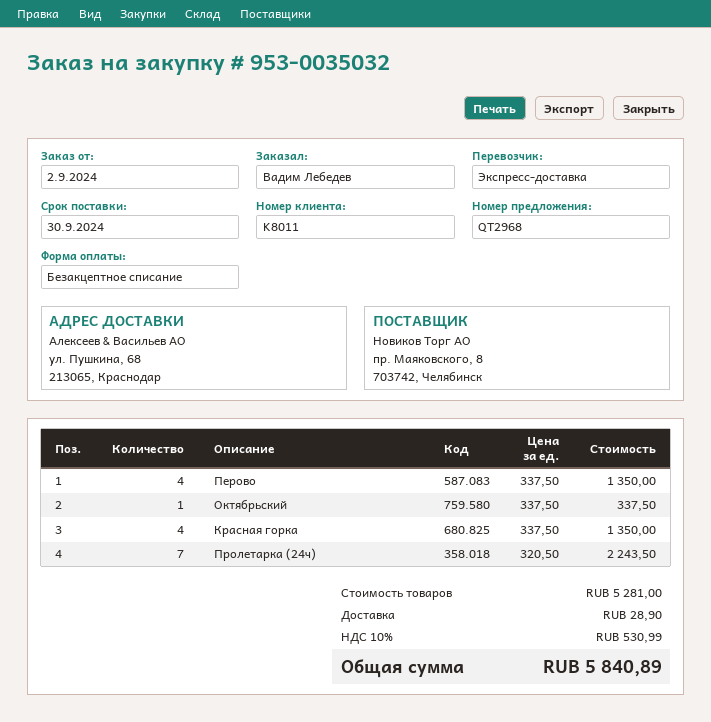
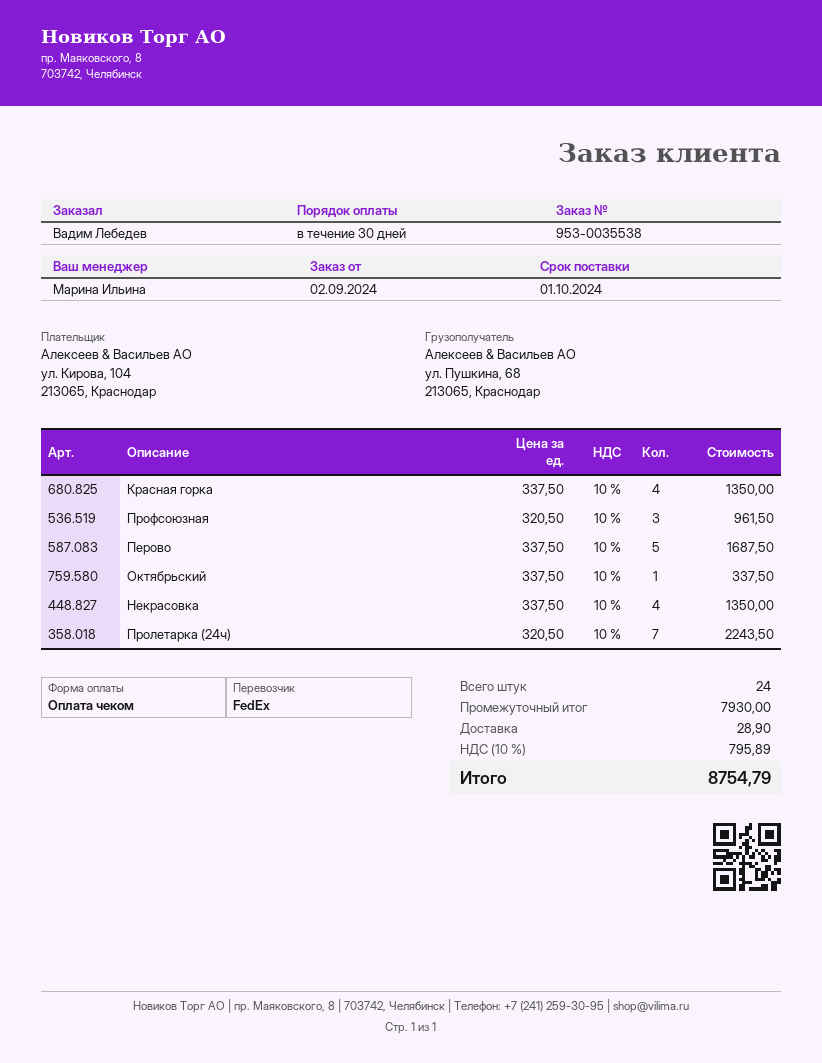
order number: 953-0035032 -> 953-0035538
delivery date: 2024-09-30 -> 2024-10-01
payment method: direct debit -> cheque
shipping method: express -> FedEx
Перово: 4 x 337.50 = 1350.00 -> 5 x 337.50 = 1687.50
Профсоюзная: none -> 3 x 320.50 = 961.50
Некрасовка: none -> 4 x 337.50 = 1350.00
subtotal: 5281.00 -> 7930.00
tax: 10% = 530.99 -> 10% = 795.89
total: 5840.89 -> 8754.79

